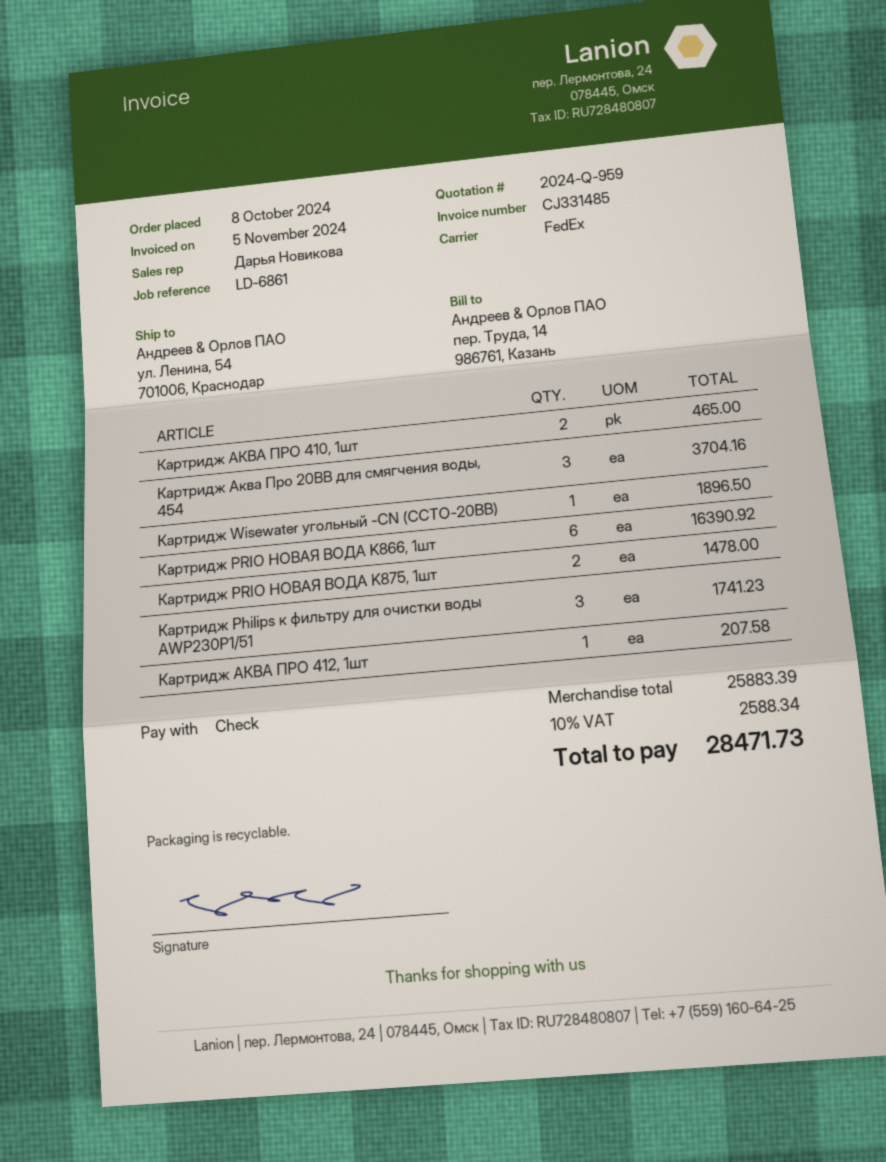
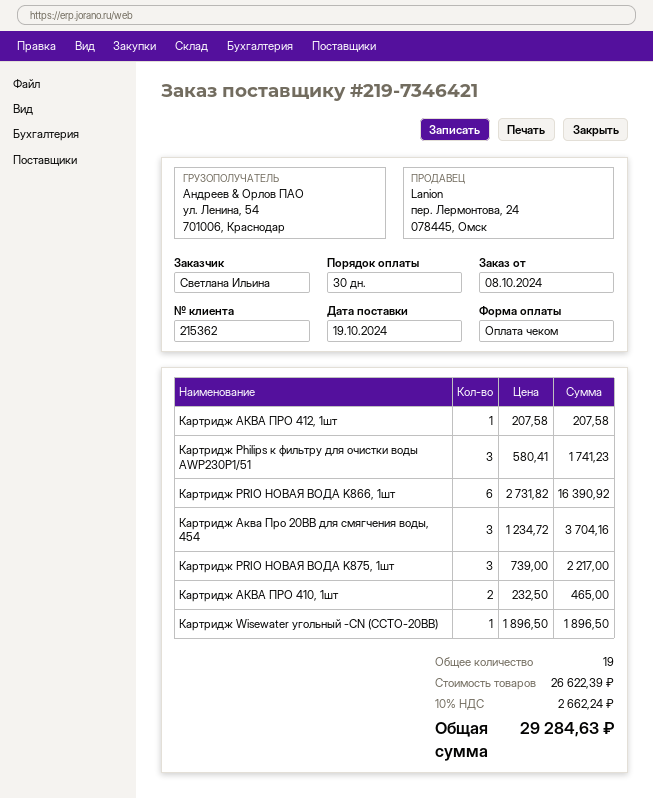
Картридж PRIO НОВАЯ ВОДА K875, 1шт: 2 for 1478.00 -> 3 for 2217.00
subtotal: 25883.39 -> 26622.39
tax: 10% = 2588.34 -> 10% = 2662.24
total: 28471.73 -> 29284.63

